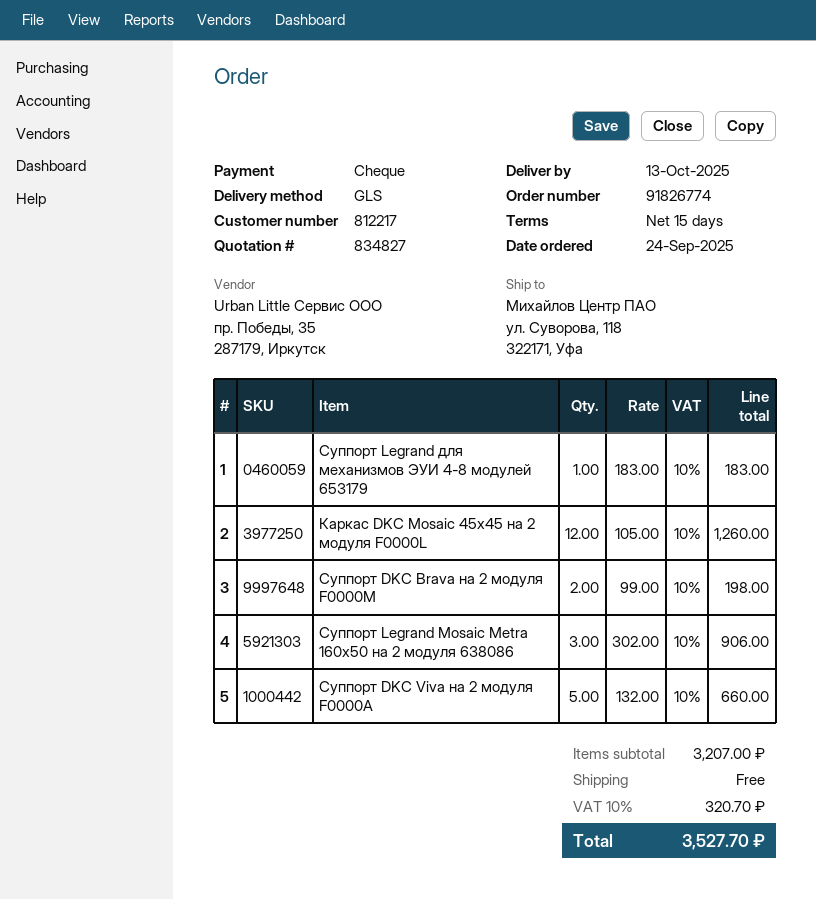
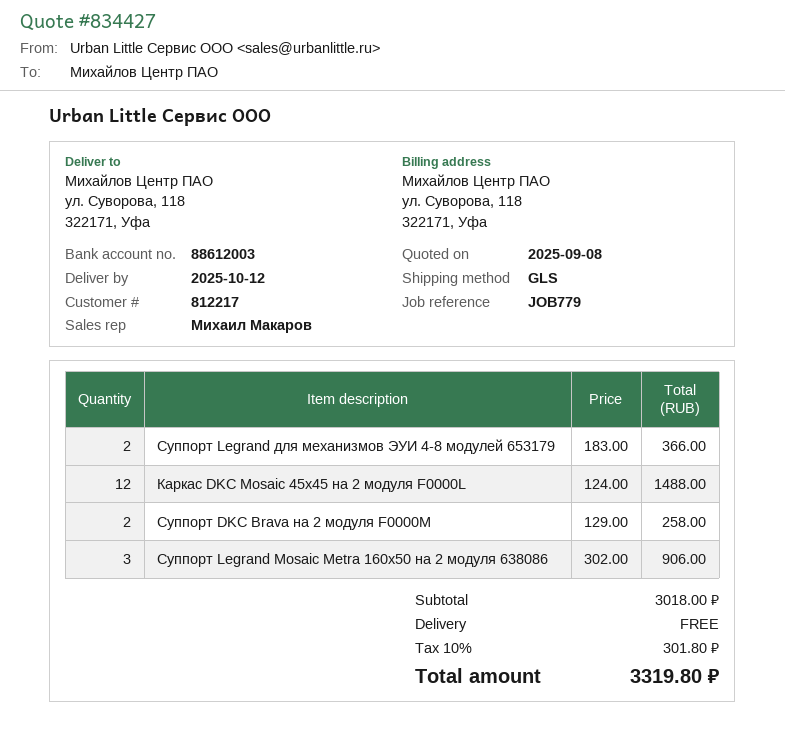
quote number: 834827 -> 834427
delivery date: 2025-10-13 -> 2025-10-12
Суппорт Legrand для механизмов ЭУИ 4-8 модулей 653179: 1 x 183.00 = 183.00 -> 2 x 183.00 = 366.00
Каркас DKC Mosaic 45x45 на 2 модуля F0000L: 12 x 105.00 = 1260.00 -> 12 x 124.00 = 1488.00
Суппорт DKC Brava на 2 модуля F0000M: 2 x 99.00 = 198.00 -> 2 x 129.00 = 258.00
Суппорт DKC Viva на 2 модуля F0000A: 5 x 132.00 = 660.00 -> none
subtotal: 3207.00 -> 3018.00
tax: 10% = 320.70 -> 10% = 301.80
total: 3527.70 -> 3319.80

